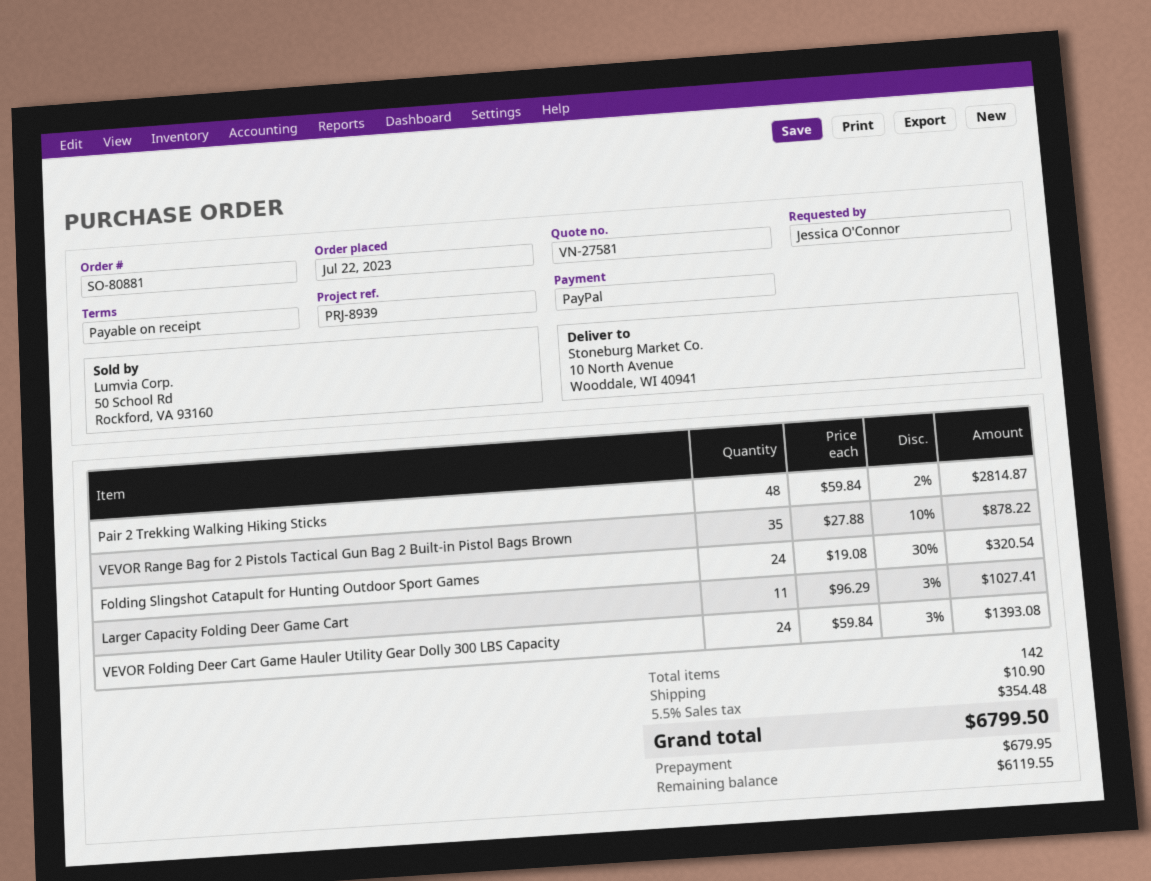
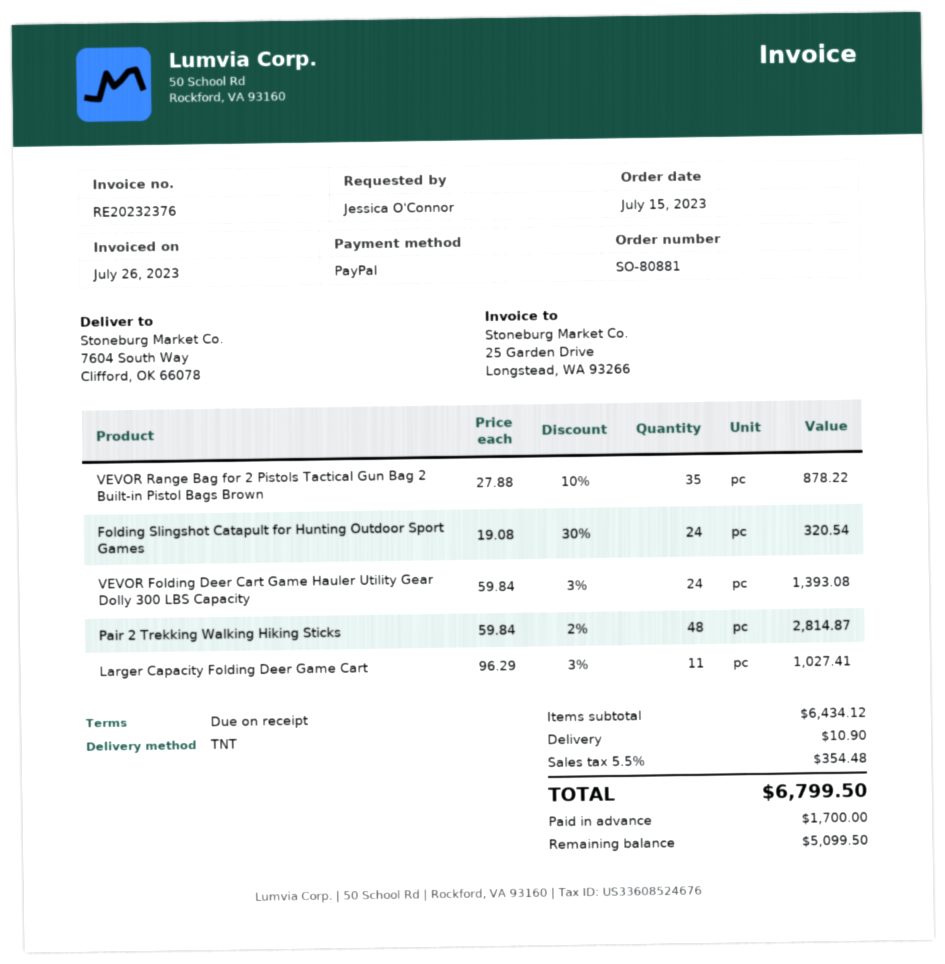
order date: 2023-07-22 -> 2023-07-15
ship to: 10 North Avenue, Wooddale, WI 40941 -> 7604 South Way, Clifford, OK 66078
deposit: 679.95 -> 1700.00
balance: 6119.55 -> 5099.50

